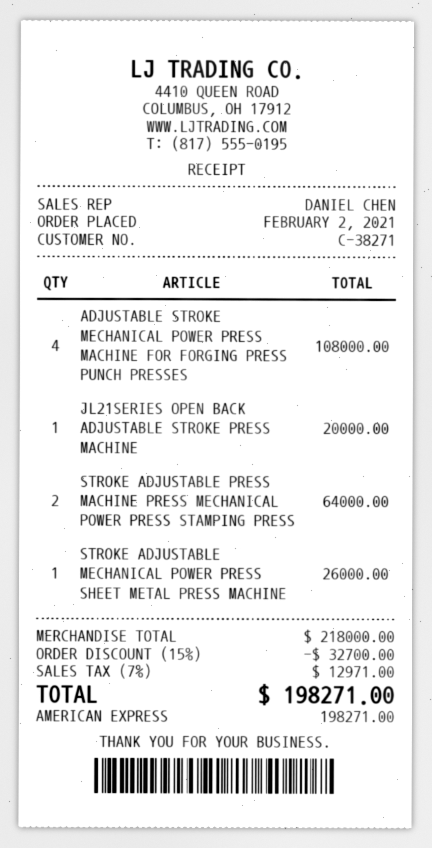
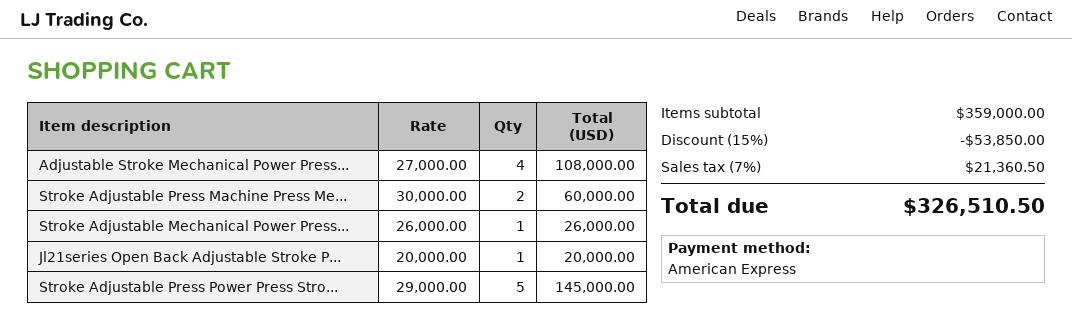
STROKE ADJUSTABLE PRESS MACHINE PRESS MECHANICAL POWER PRESS STAMPING PRESS: 2 for 64000.00 -> 2 for 60000.00
Stroke Adjustable Press Power Press Stro...: none -> 5 for 145000.00
subtotal: 218000.00 -> 359000.00
discount: 15% = 32700.00 -> 15% = 53850.00
tax: 7% = 12971.00 -> 7% = 21360.50
total: 198271.00 -> 326510.50

